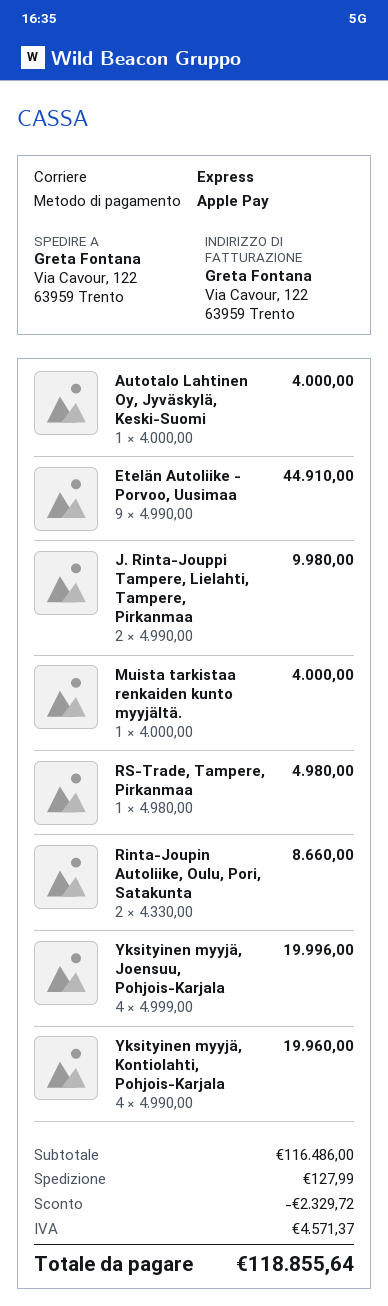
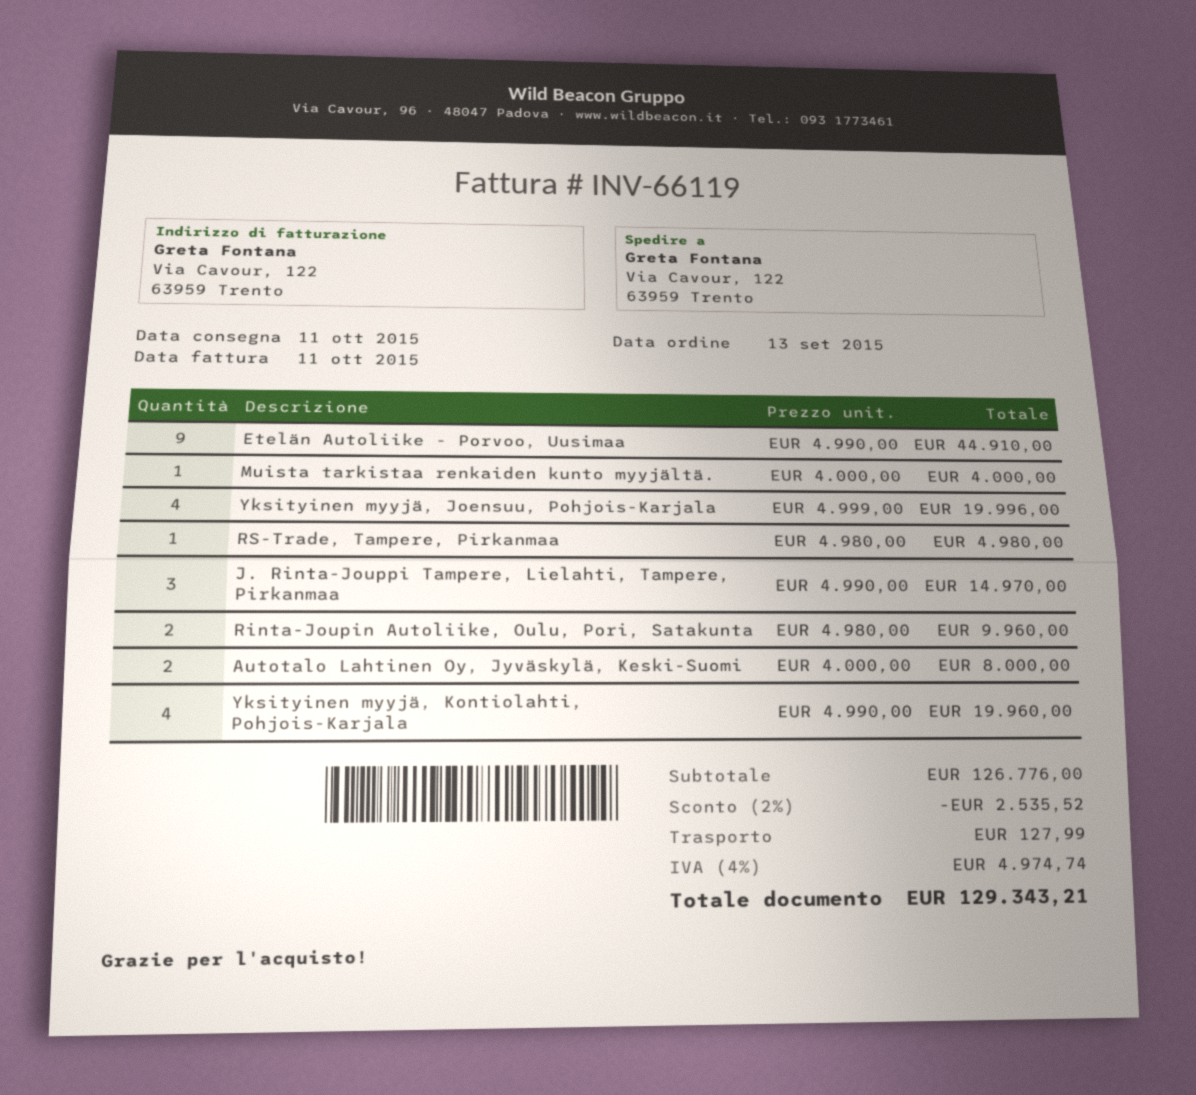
Autotalo Lahtinen Oy, Jyväskylä, Keski-Suomi: 1 x 4000.00 = 4000.00 -> 2 x 4000.00 = 8000.00
J. Rinta-Jouppi Tampere, Lielahti, Tampere, Pirkanmaa: 2 x 4990.00 = 9980.00 -> 3 x 4990.00 = 14970.00
Rinta-Joupin Autoliike, Oulu, Pori, Satakunta: 2 x 4330.00 = 8660.00 -> 2 x 4980.00 = 9960.00
subtotal: 116486.00 -> 126776.00
discount: 2329.72 -> 2535.52
tax: 4571.37 -> 4974.74
total: 118855.64 -> 129343.21

